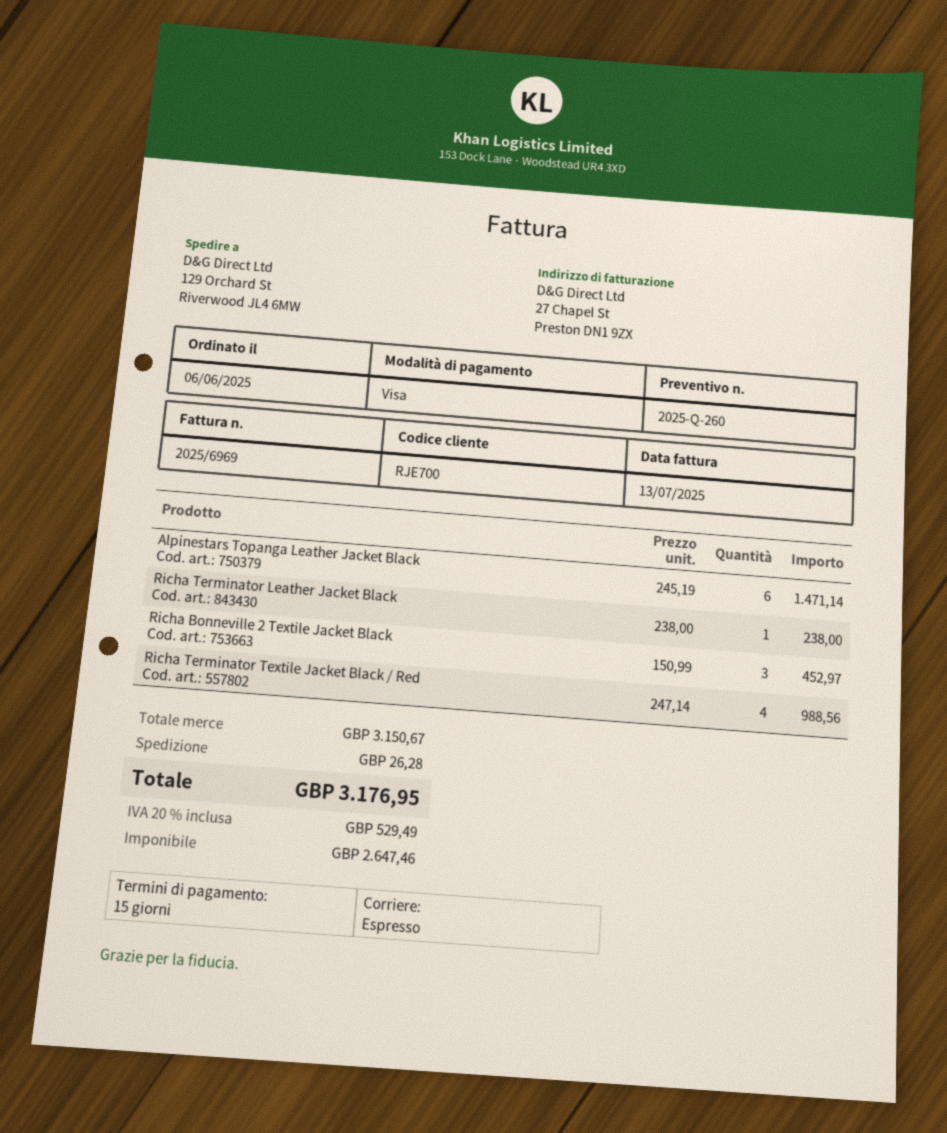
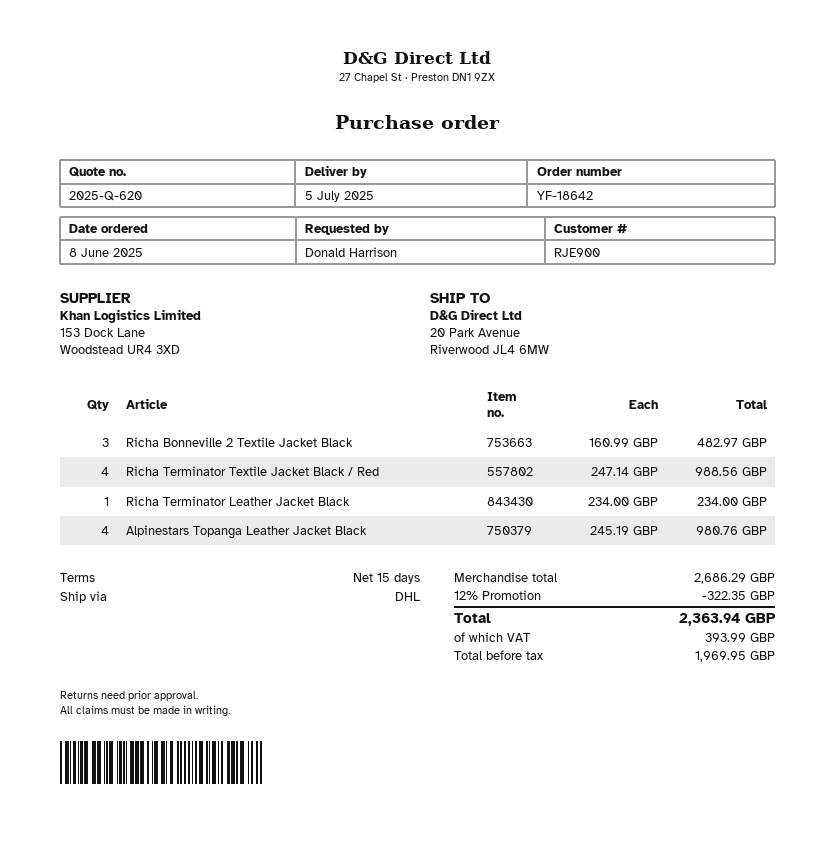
quote number: 2025-Q-260 -> 2025-Q-620
order date: 2025-06-06 -> 2025-06-08
customer number: RJE700 -> RJE900
shipping method: express -> DHL
ship to: 129 Orchard St, Riverwood JL4 6MW -> 20 Park Avenue, Riverwood JL4 6MW
Alpinestars Topanga Leather Jacket Black: 6 x 245.19 = 1471.14 -> 4 x 245.19 = 980.76
Richa Terminator Leather Jacket Black: 1 x 238.00 = 238.00 -> 1 x 234.00 = 234.00
Richa Bonneville 2 Textile Jacket Black: 3 x 150.99 = 452.97 -> 3 x 160.99 = 482.97
subtotal: 3150.67 -> 2686.29
discount: none -> 12% = 322.35
shipping: 26.28 -> none
net: 2647.46 -> 1969.95
tax: 529.49 -> 393.99
total: 3176.95 -> 2363.94

